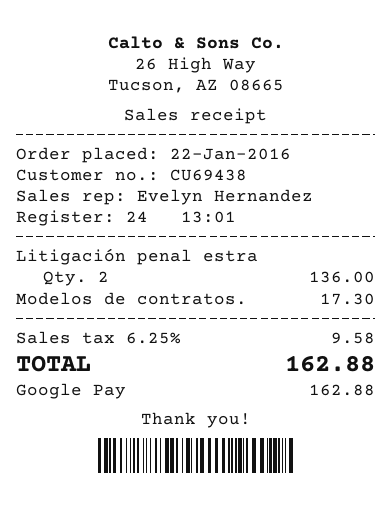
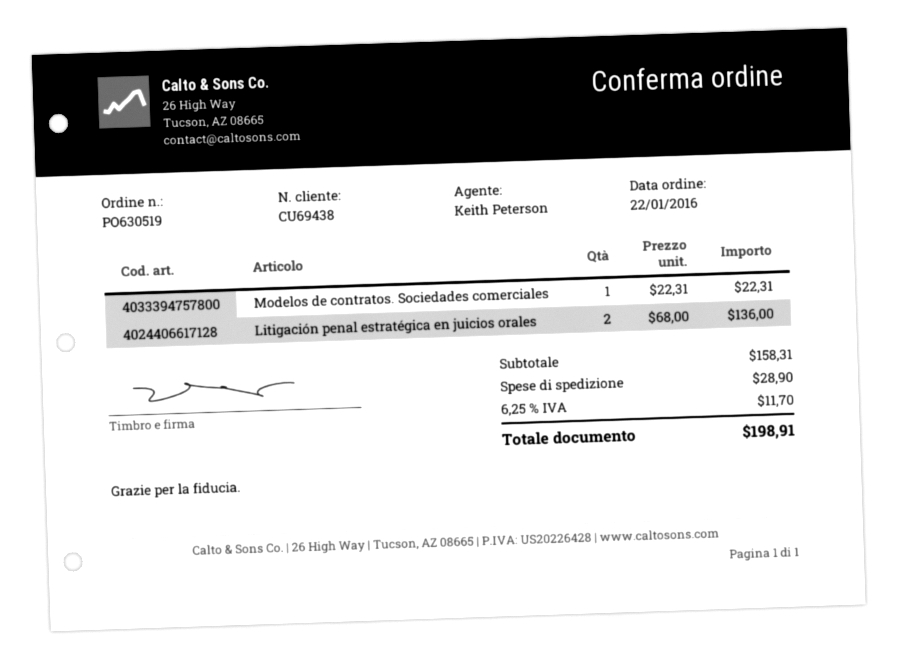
sales rep: Evelyn Hernandez -> Keith Peterson
Modelos de contratos.: 1 for 17.30 -> 1 for 22.31
shipping: none -> 28.90
tax: 6.25% = 9.58 -> 6.25% = 11.70
total: 162.88 -> 198.91

